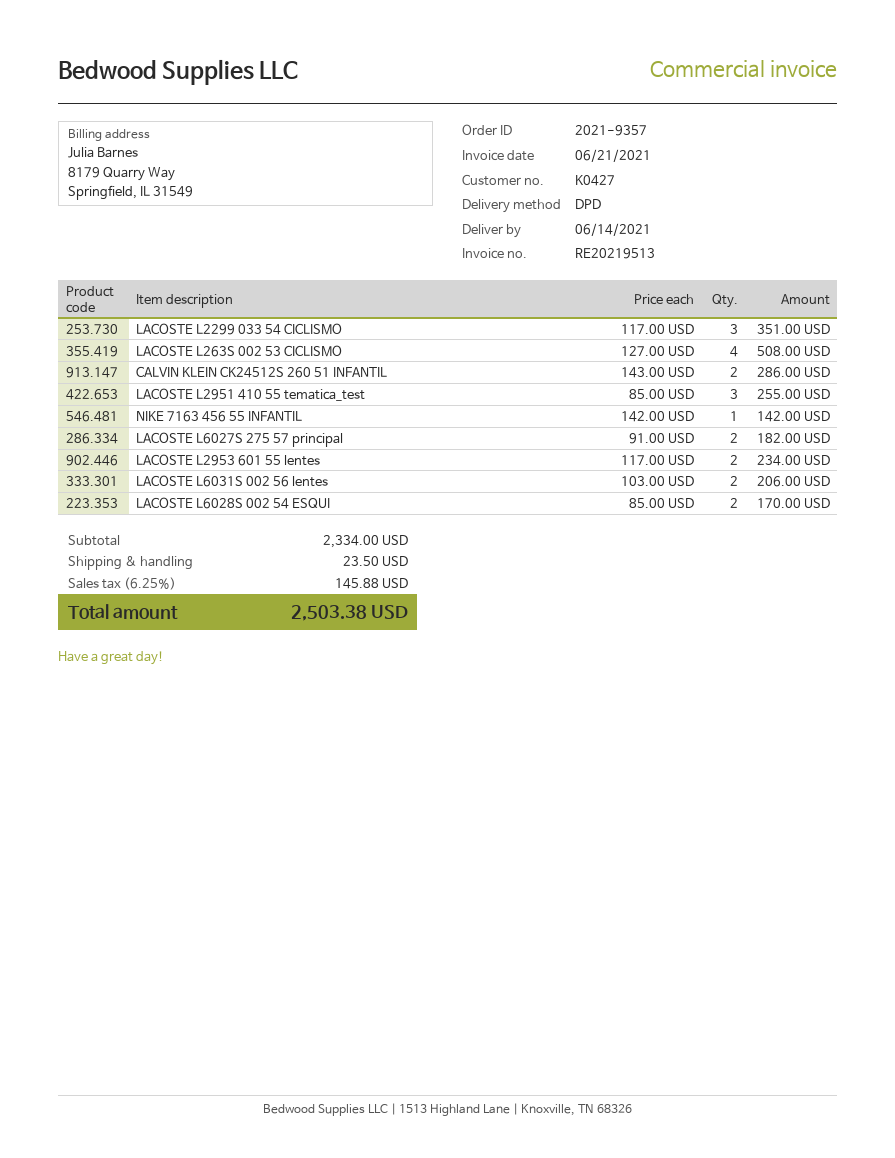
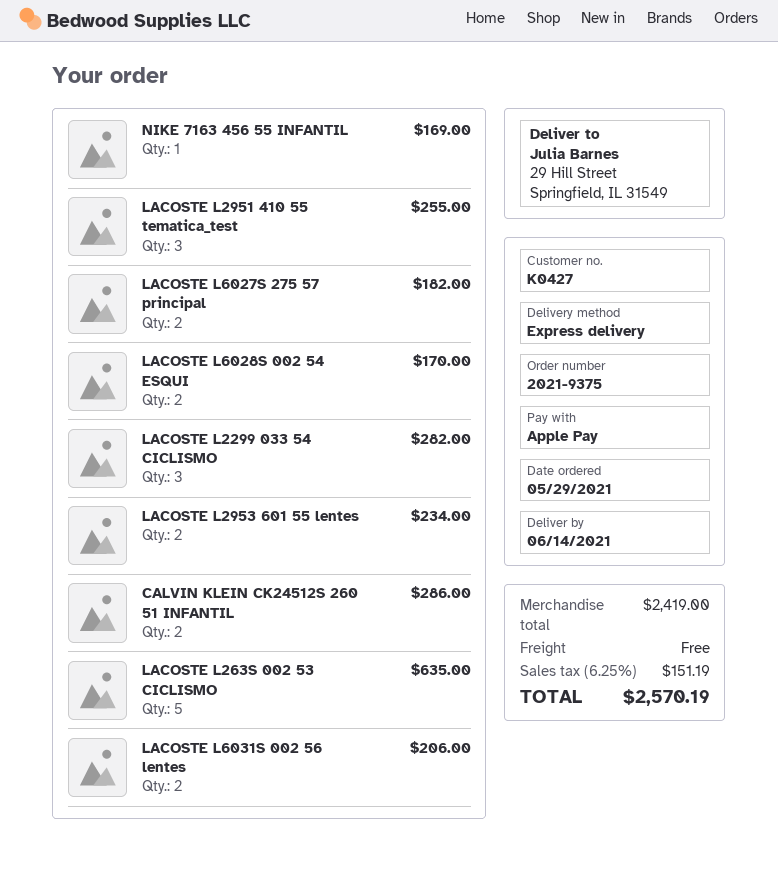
order number: 2021-9357 -> 2021-9375
shipping method: DPD -> express
LACOSTE L2299 033 54 CICLISMO: 3 for 351.00 -> 3 for 282.00
LACOSTE L263S 002 53 CICLISMO: 4 for 508.00 -> 5 for 635.00
NIKE 7163 456 55 INFANTIL: 1 for 142.00 -> 1 for 169.00
subtotal: 2334.00 -> 2419.00
shipping: 23.50 -> 0.00
tax: 6.25% = 145.88 -> 6.25% = 151.19
total: 2503.38 -> 2570.19

